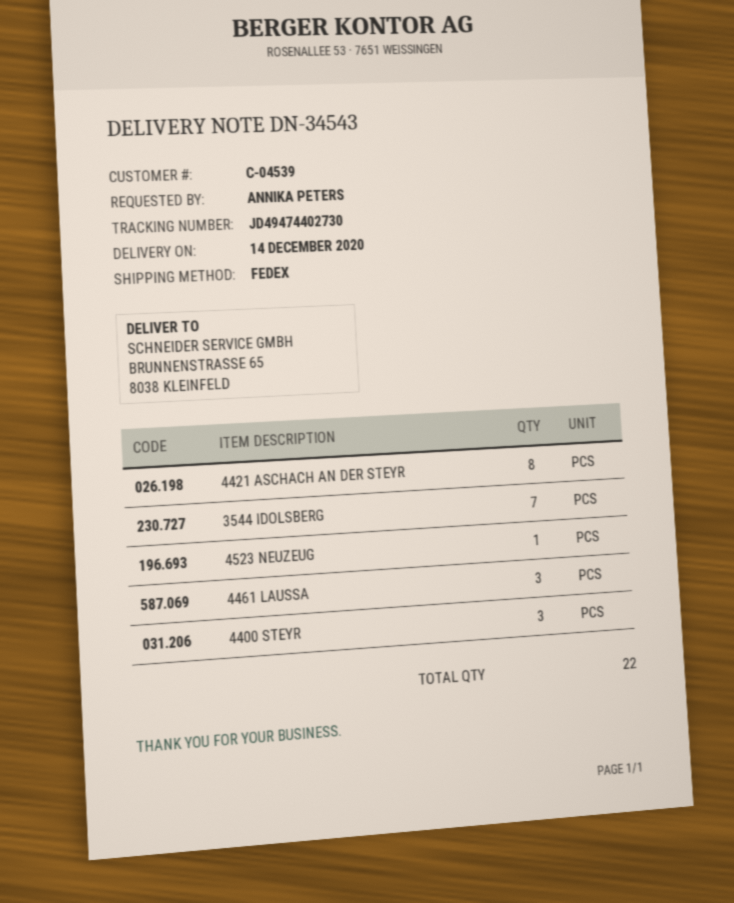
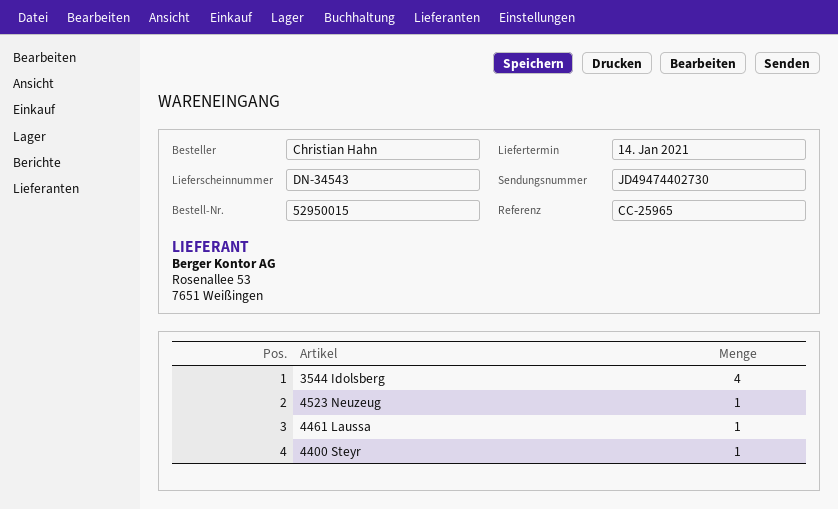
delivery date: 2020-12-14 -> 2021-01-14
ordered by: ANNIKA PETERS -> Christian Hahn
4421 ASCHACH AN DER STEYR: 8 -> none
3544 IDOLSBERG: 7 -> 4
4461 LAUSSA: 3 -> 1
4400 STEYR: 3 -> 1

